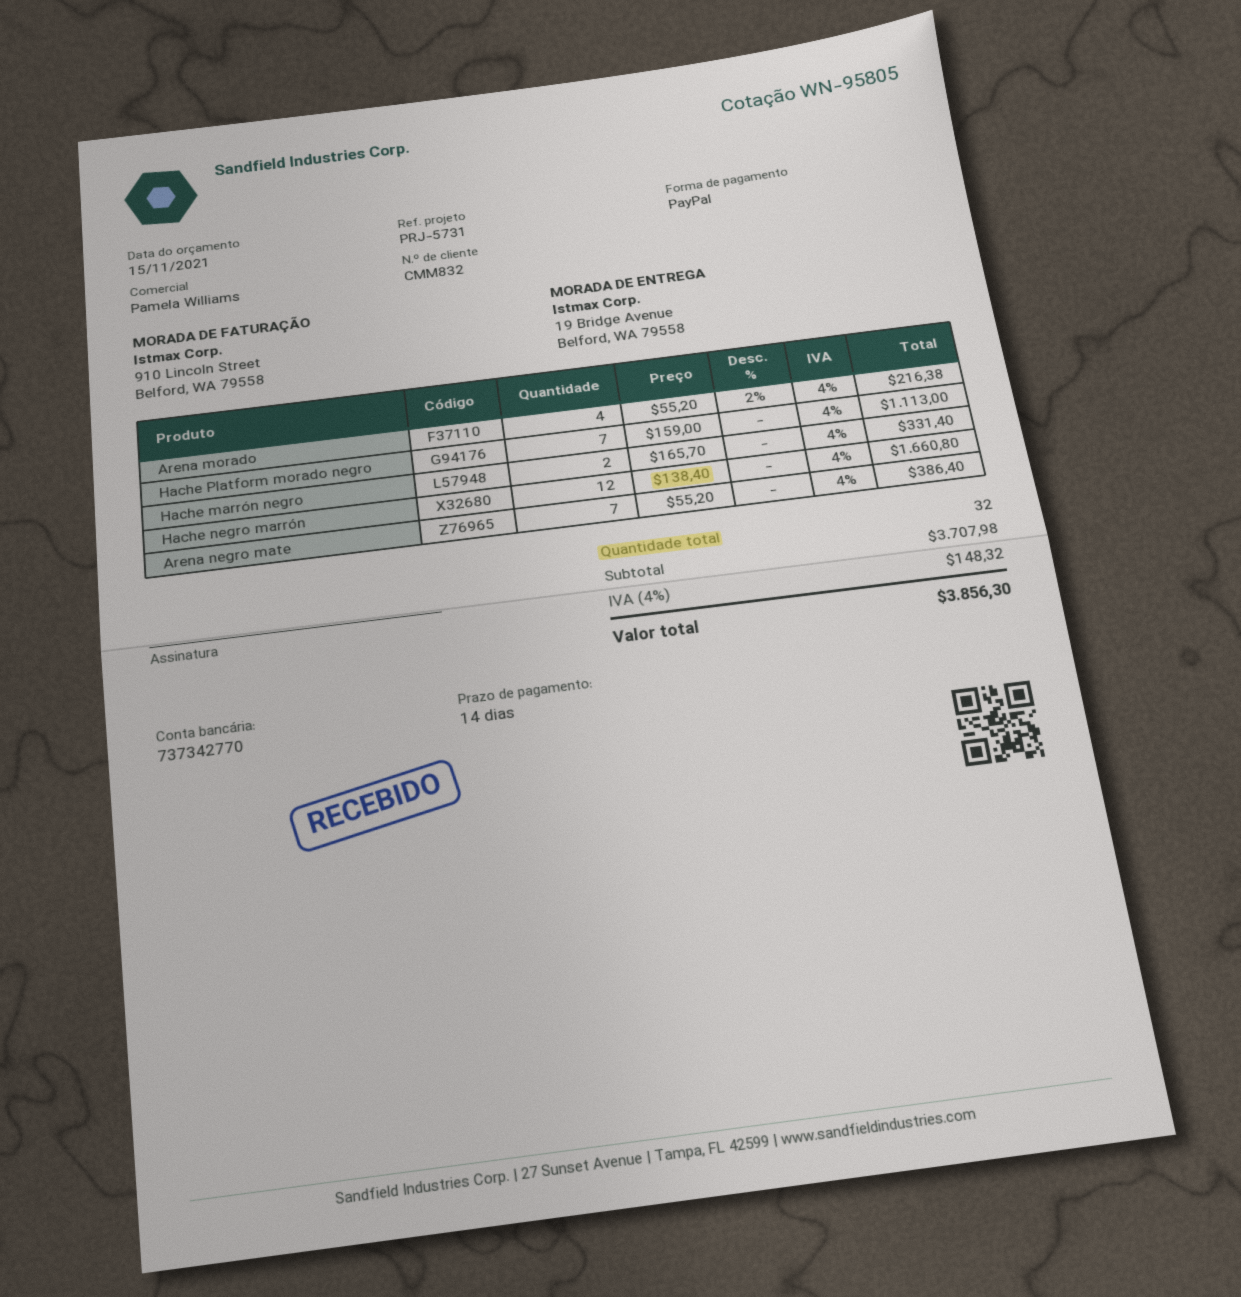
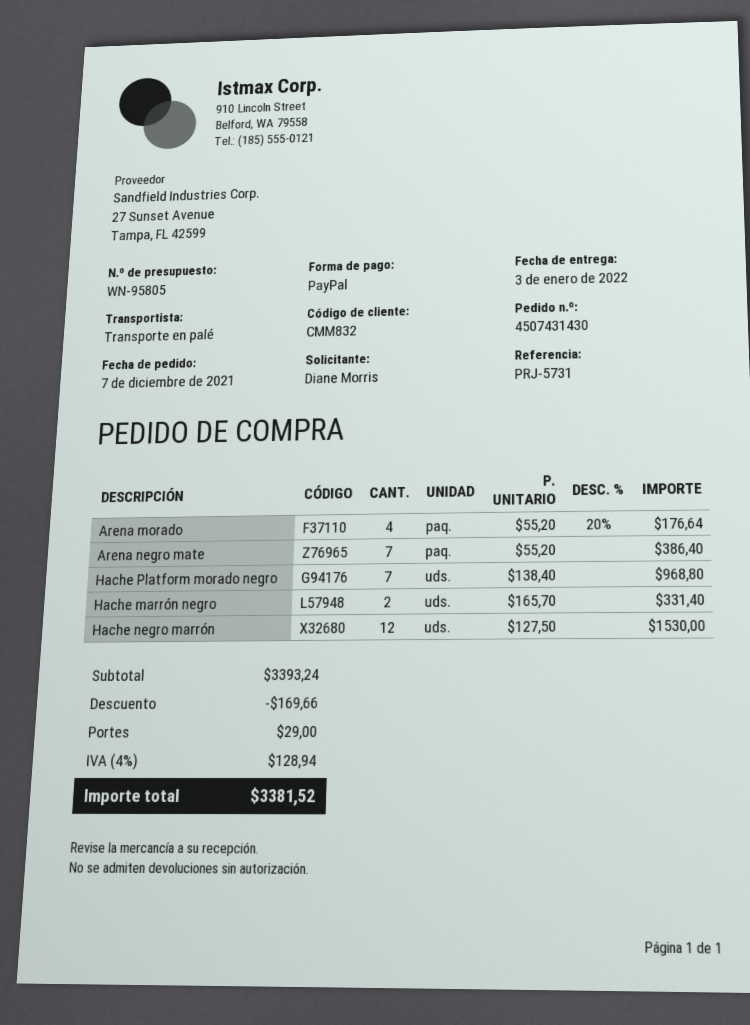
Arena morado: 4 x 55.20 - 2% = 216.38 -> 4 x 55.20 - 20% = 176.64
Hache Platform morado negro: 7 x 159.00 = 1113.00 -> 7 x 138.40 = 968.80
Hache negro marrón: 12 x 138.40 = 1660.80 -> 12 x 127.50 = 1530.00
subtotal: 3707.98 -> 3393.24
discount: none -> 169.66
shipping: none -> 29.00
tax: 4% = 148.32 -> 4% = 128.94
total: 3856.30 -> 3381.52

